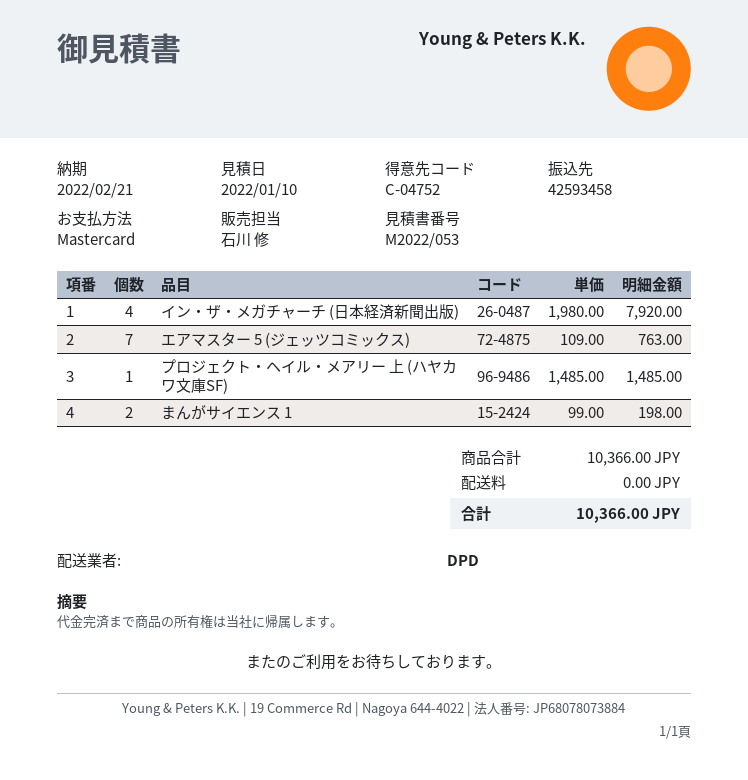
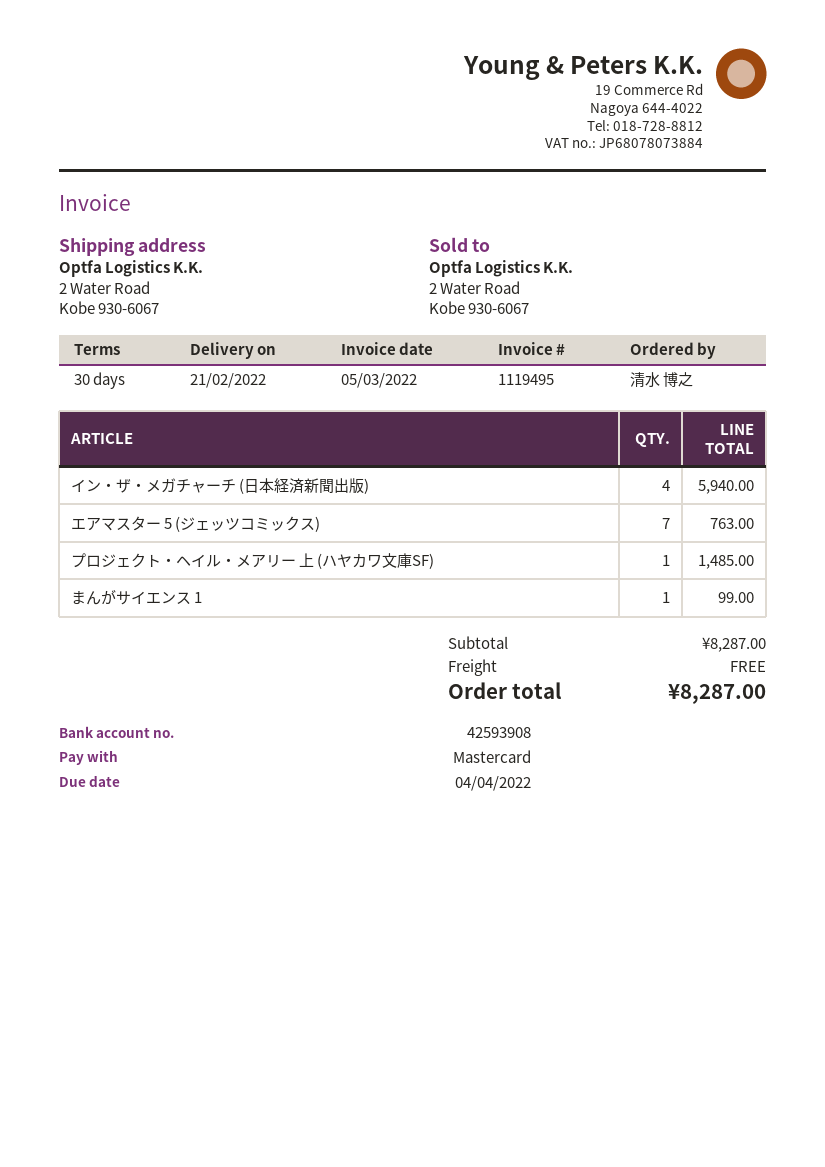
bank account: 42593458 -> 42593908
イン・ザ・メガチャーチ (日本経済新聞出版): 4 for 7920.00 -> 4 for 5940.00
まんがサイエンス 1: 2 for 198.00 -> 1 for 99.00
subtotal: 10366.00 -> 8287.00
total: 10366.00 -> 8287.00

